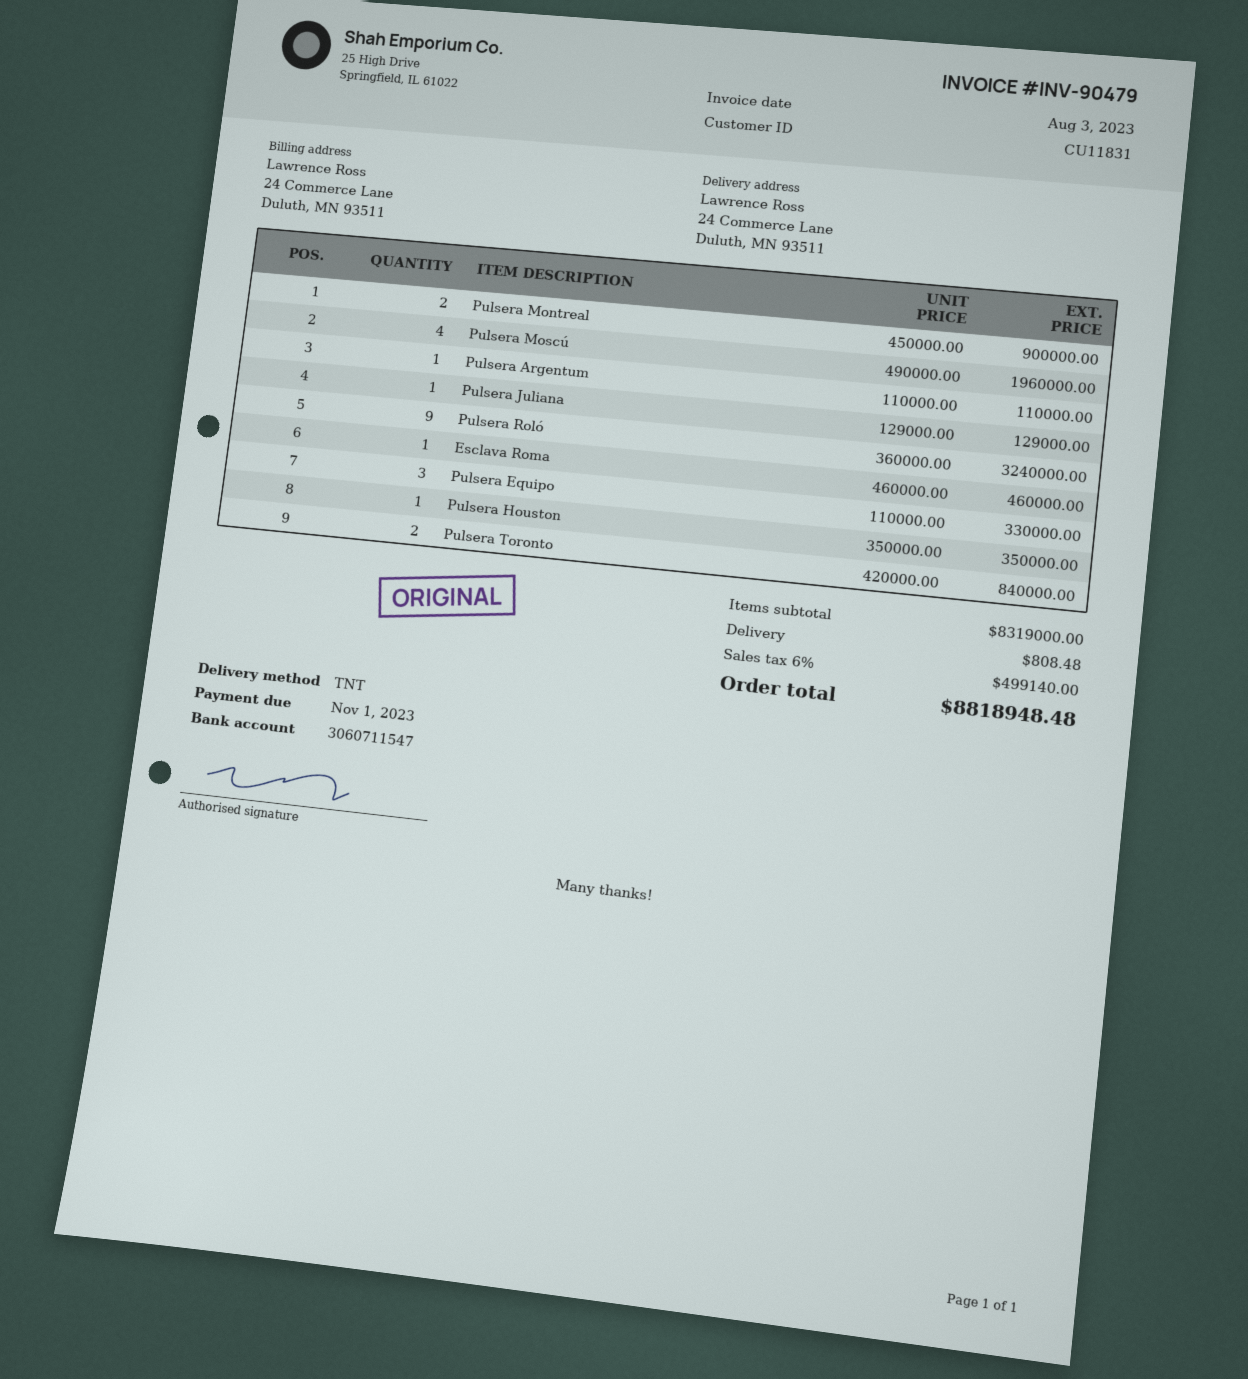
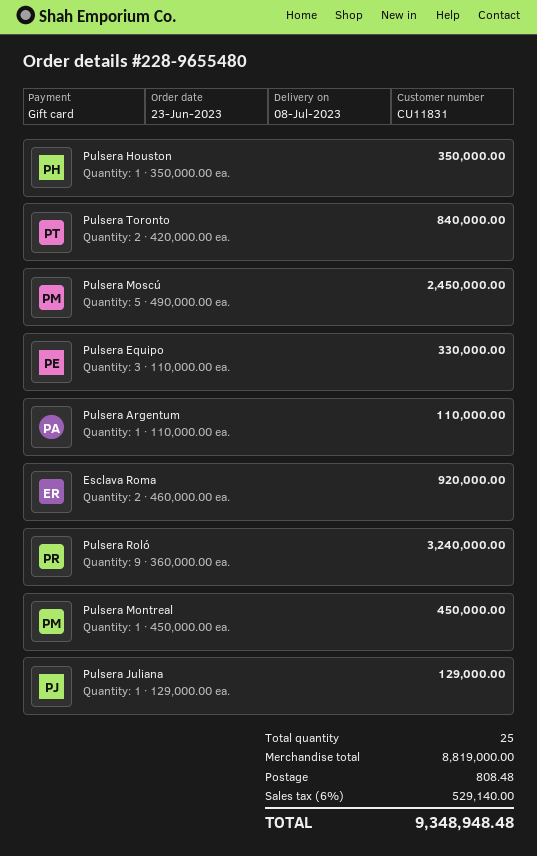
Pulsera Montreal: 2 x 450000.00 = 900000.00 -> 1 x 450000.00 = 450000.00
Pulsera Moscú: 4 x 490000.00 = 1960000.00 -> 5 x 490000.00 = 2450000.00
Esclava Roma: 1 x 460000.00 = 460000.00 -> 2 x 460000.00 = 920000.00
subtotal: 8319000.00 -> 8819000.00
tax: 6% = 499140.00 -> 6% = 529140.00
total: 8818948.48 -> 9348948.48

